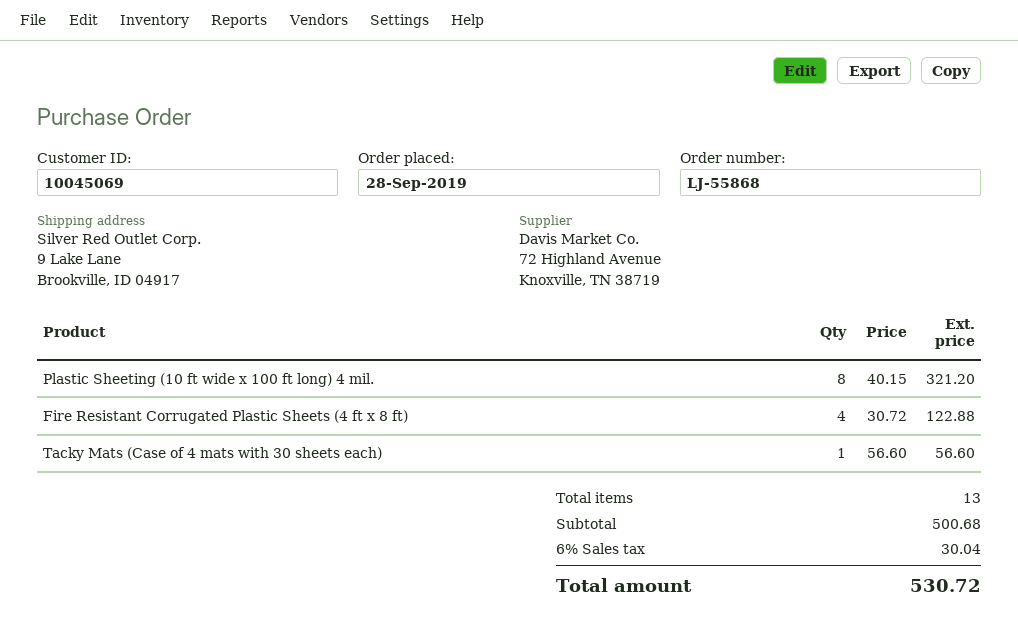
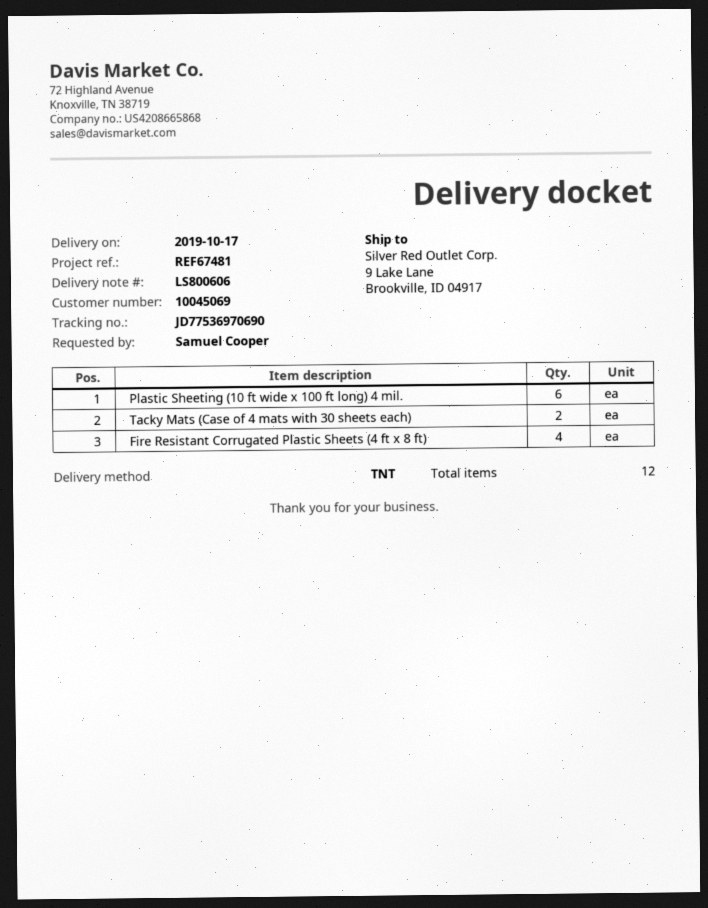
Plastic Sheeting (10 ft wide x 100 ft long) 4 mil.: 8 -> 6
Tacky Mats (Case of 4 mats with 30 sheets each): 1 -> 2
total quantity: 13 -> 12

